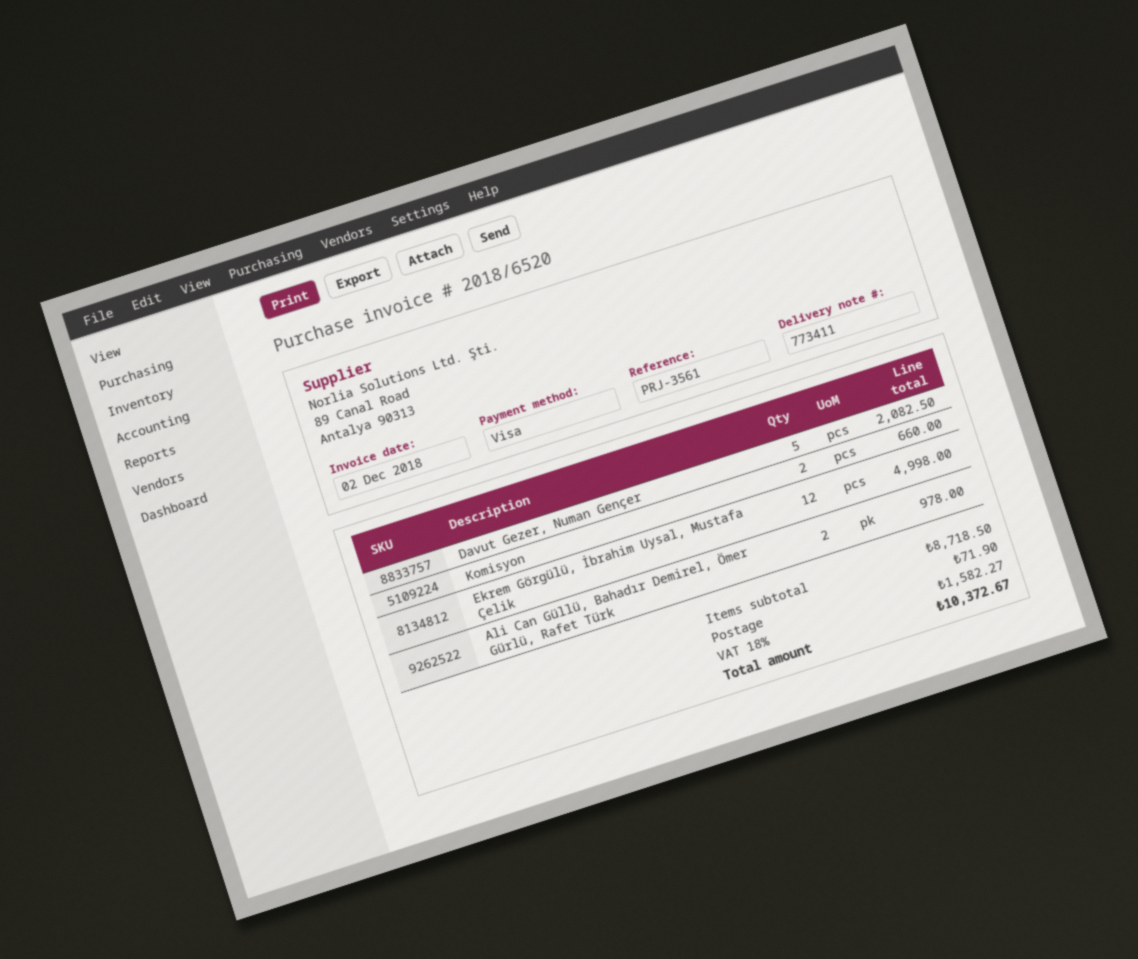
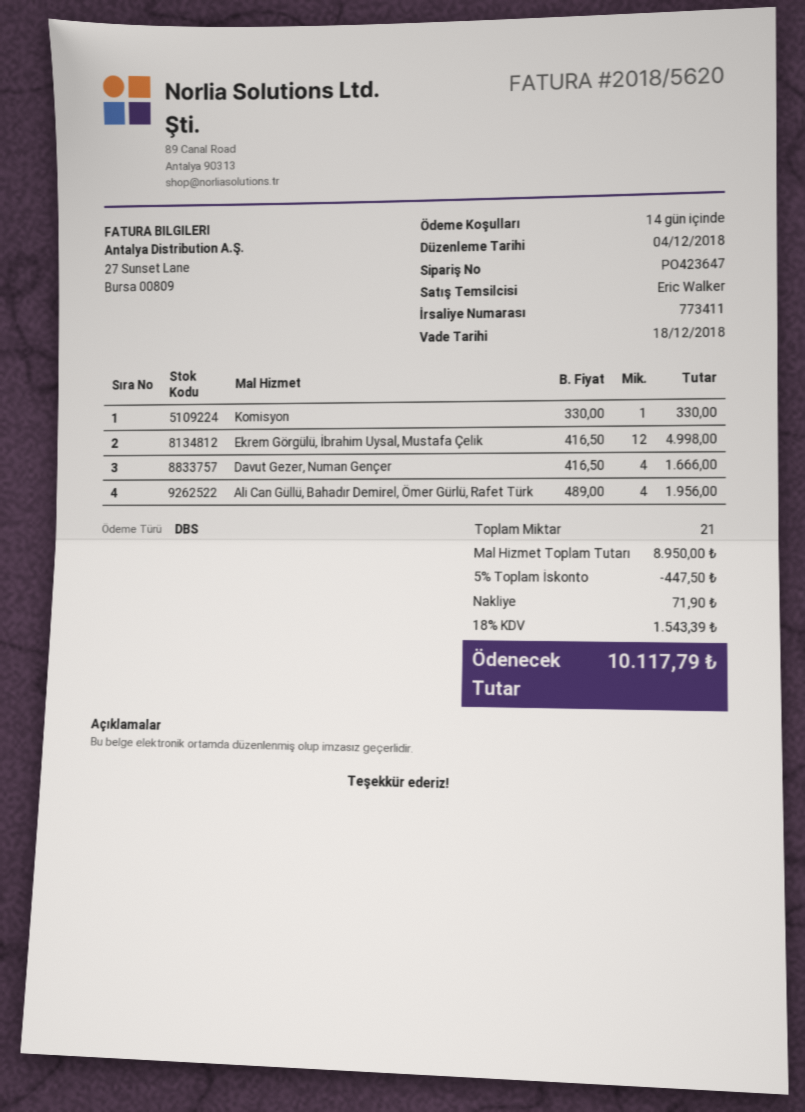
invoice number: 2018/6520 -> 2018/5620
invoice date: 2018-12-02 -> 2018-12-04
payment method: Visa -> direct debit
Davut Gezer, Numan Gençer: 5 for 2082.50 -> 4 for 1666.00
Komisyon: 2 for 660.00 -> 1 for 330.00
Ali Can Güllü, Bahadır Demirel, Ömer Gürlü, Rafet Türk: 2 for 978.00 -> 4 for 1956.00
subtotal: 8718.50 -> 8950.00
discount: none -> 5% = 447.50
tax: 18% = 1582.27 -> 18% = 1543.39
total: 10372.67 -> 10117.79

